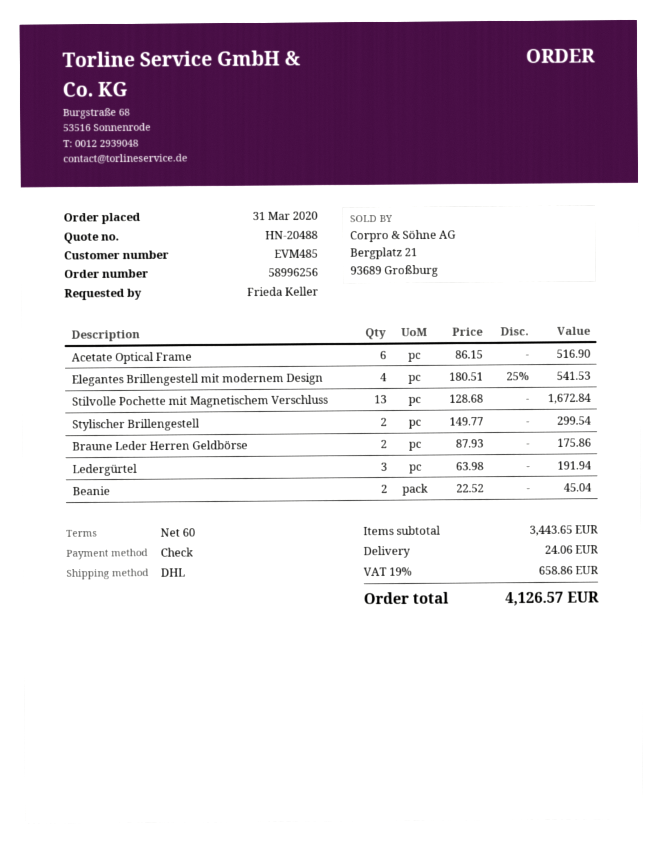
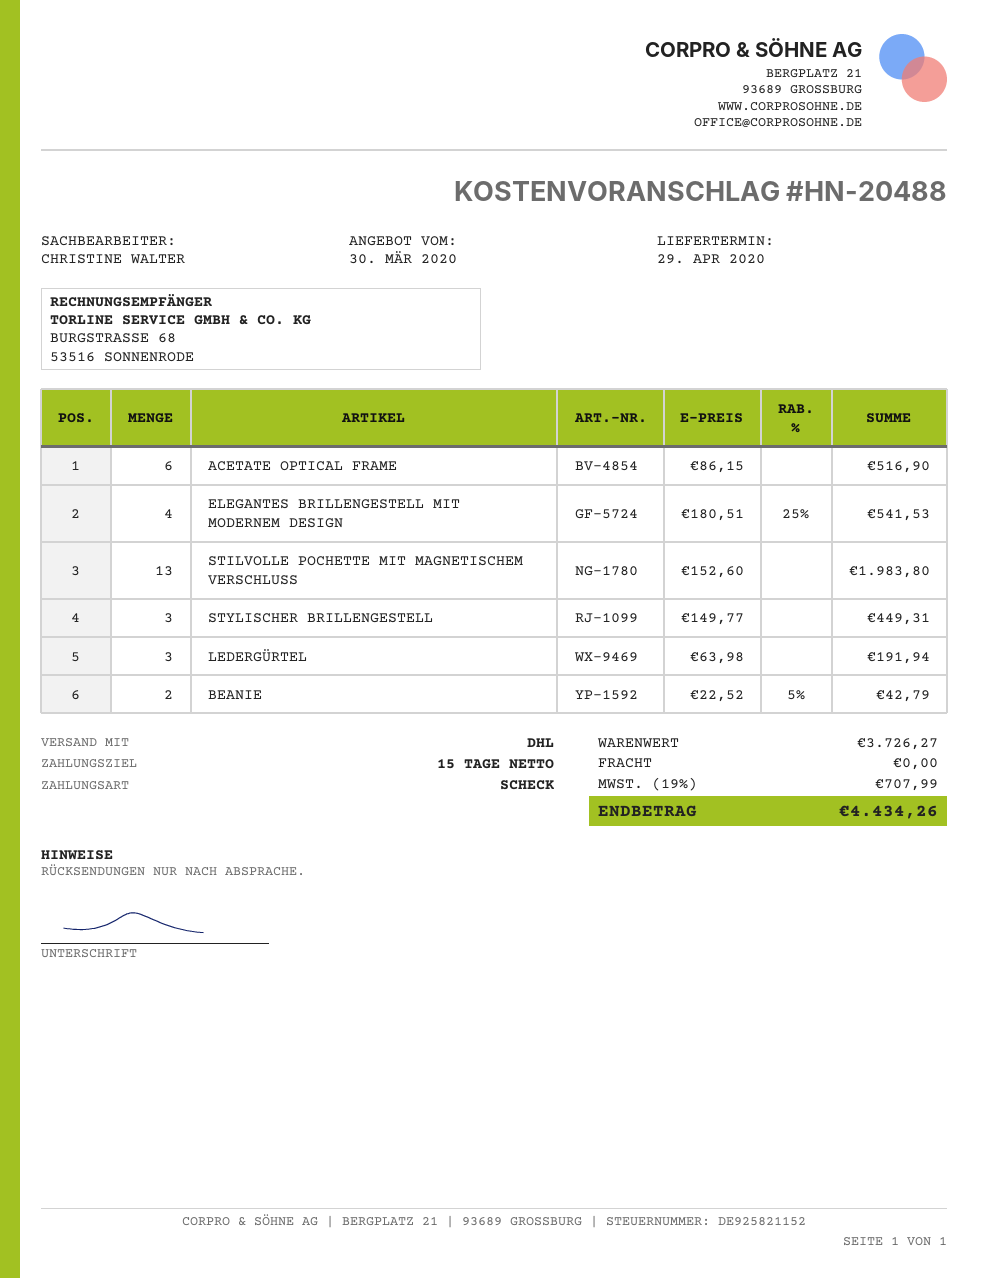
payment terms: 60 days -> 15 days
Stilvolle Pochette mit Magnetischem Verschluss: 13 x 128.68 = 1672.84 -> 13 x 152.60 = 1983.80
Stylischer Brillengestell: 2 x 149.77 = 299.54 -> 3 x 149.77 = 449.31
Braune Leder Herren Geldbörse: 2 x 87.93 = 175.86 -> none
Beanie: 2 x 22.52 = 45.04 -> 2 x 22.52 - 5% = 42.79
subtotal: 3443.65 -> 3726.27
shipping: 24.06 -> 0.00
tax: 19% = 658.86 -> 19% = 707.99
total: 4126.57 -> 4434.26

